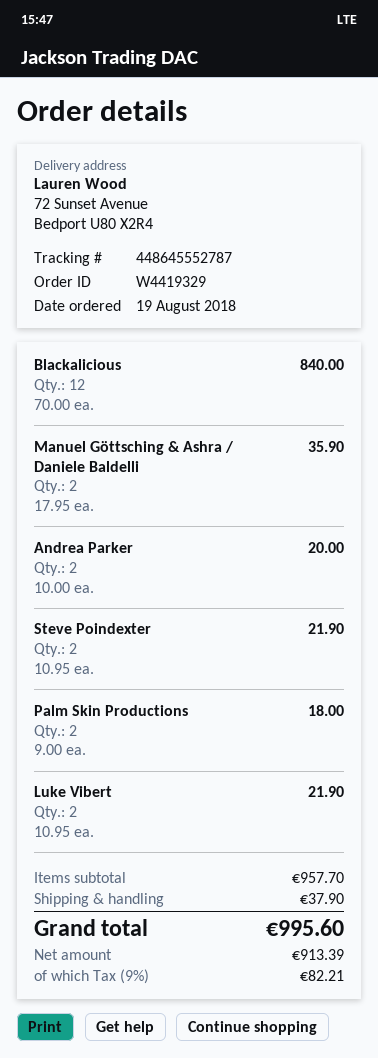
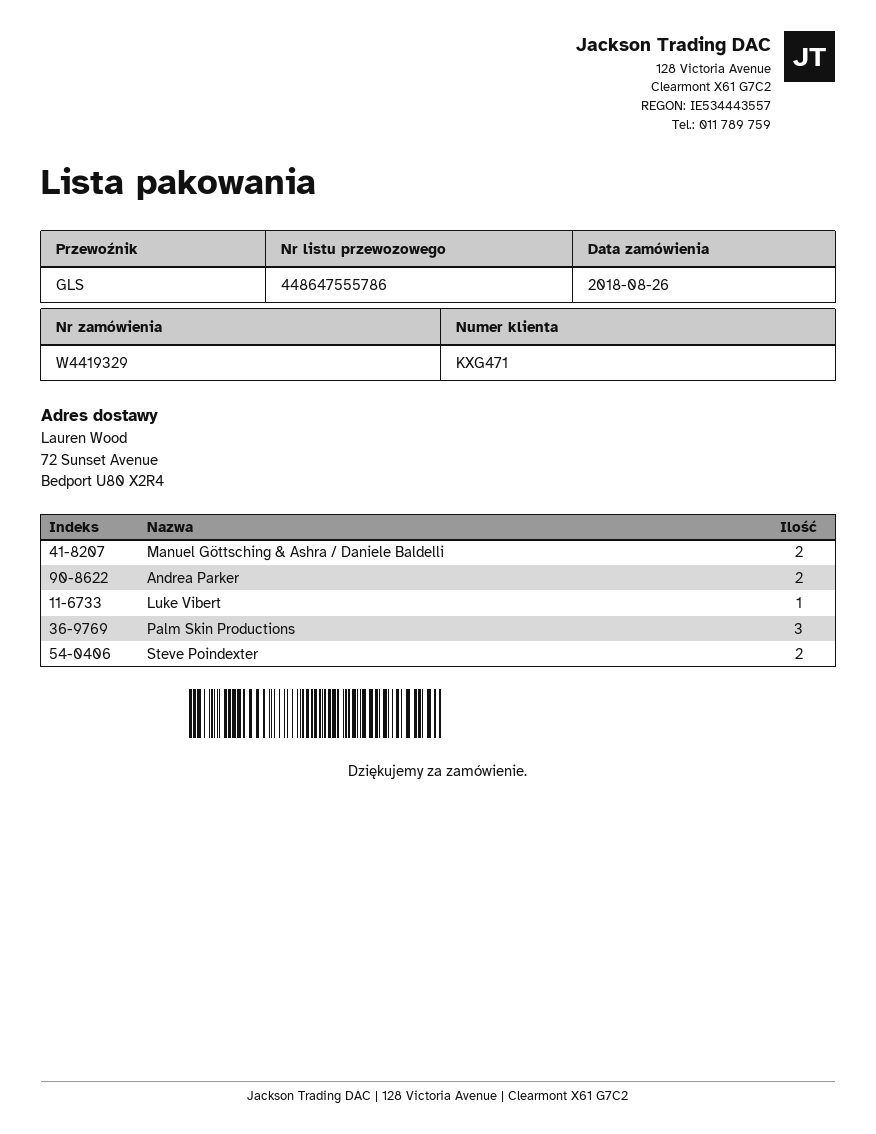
order date: 2018-08-19 -> 2018-08-26
tracking number: 448645552787 -> 448647555786
Blackalicious: 12 -> none
Palm Skin Productions: 2 -> 3
Luke Vibert: 2 -> 1

